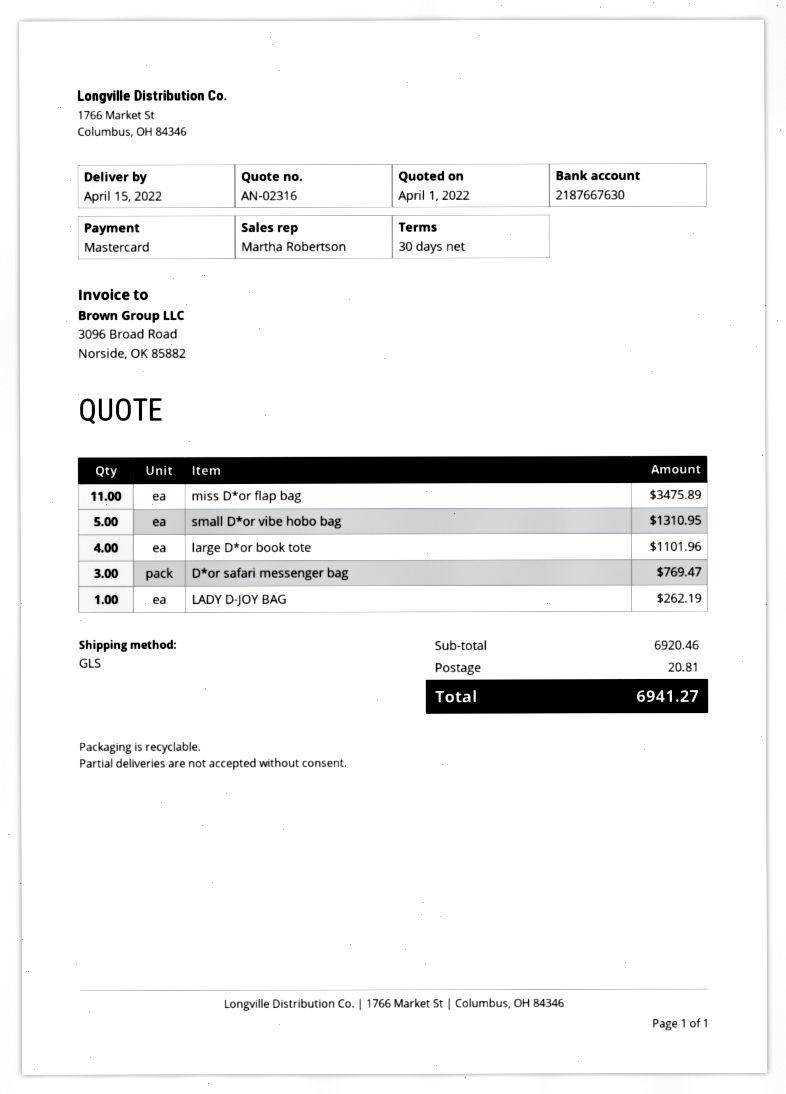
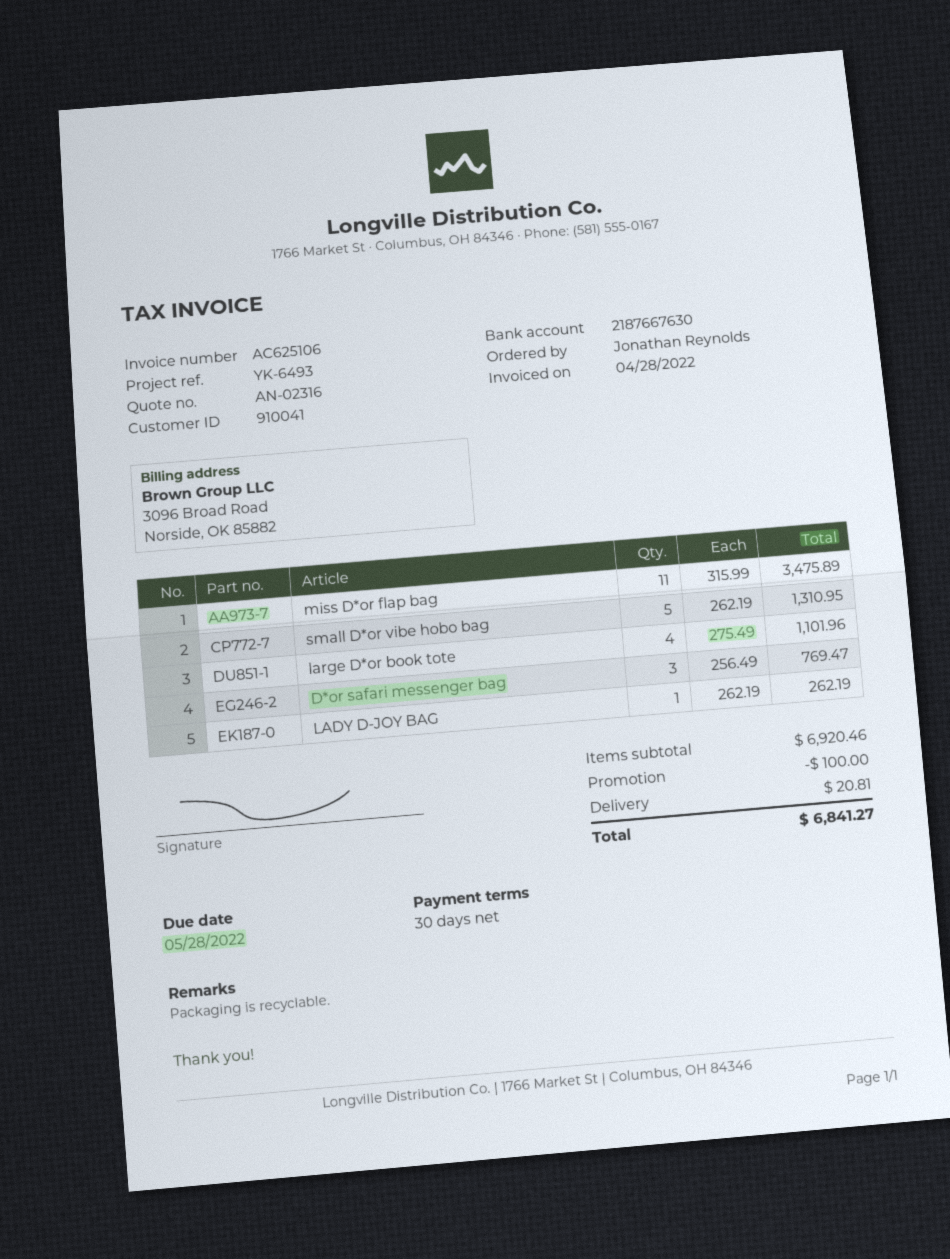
discount: none -> 100.00
total: 6941.27 -> 6841.27

